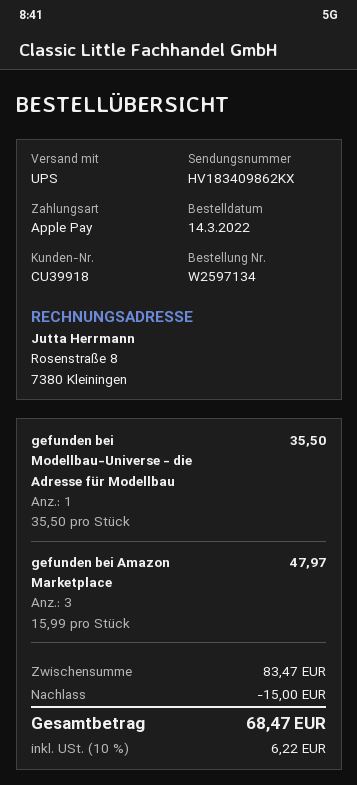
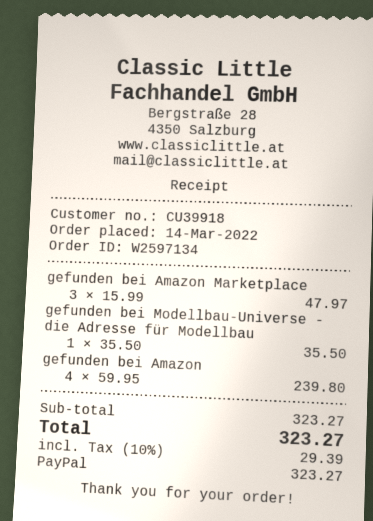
payment method: Apple Pay -> PayPal
gefunden bei Amazon: none -> 4 x 59.95 = 239.80
subtotal: 83.47 -> 323.27
discount: 15.00 -> none
tax: 10% = 6.22 -> 10% = 29.39
total: 68.47 -> 323.27

